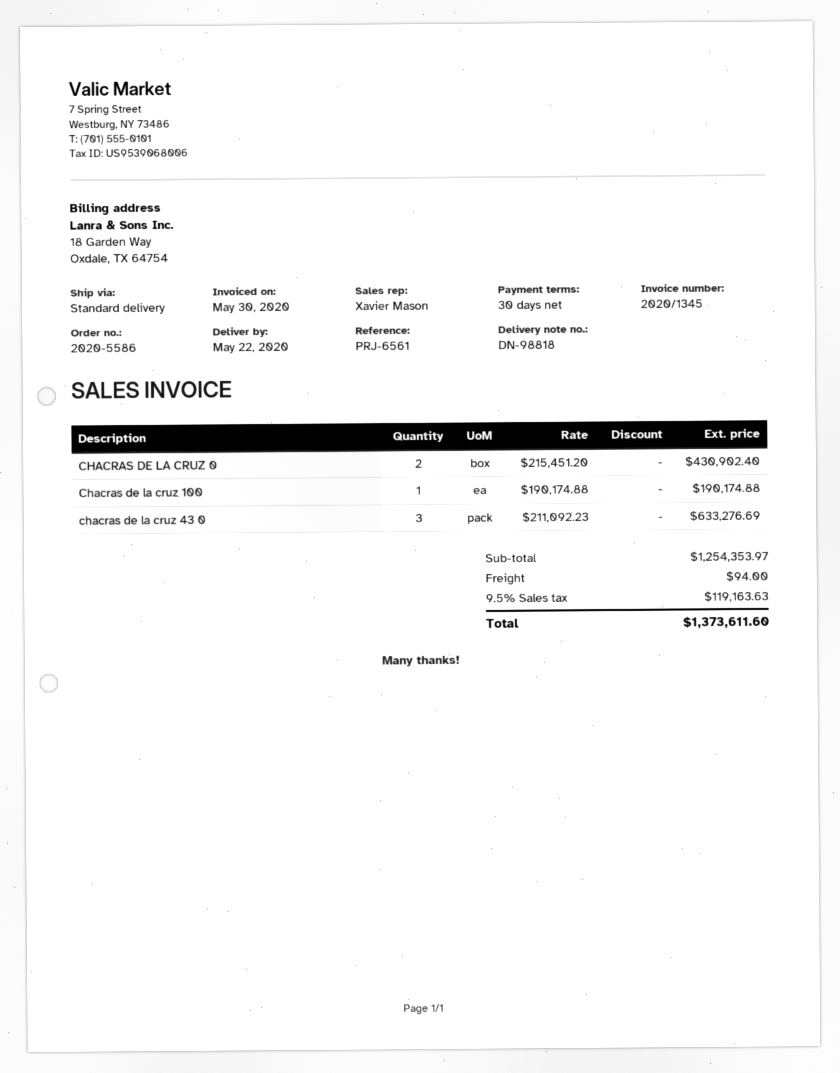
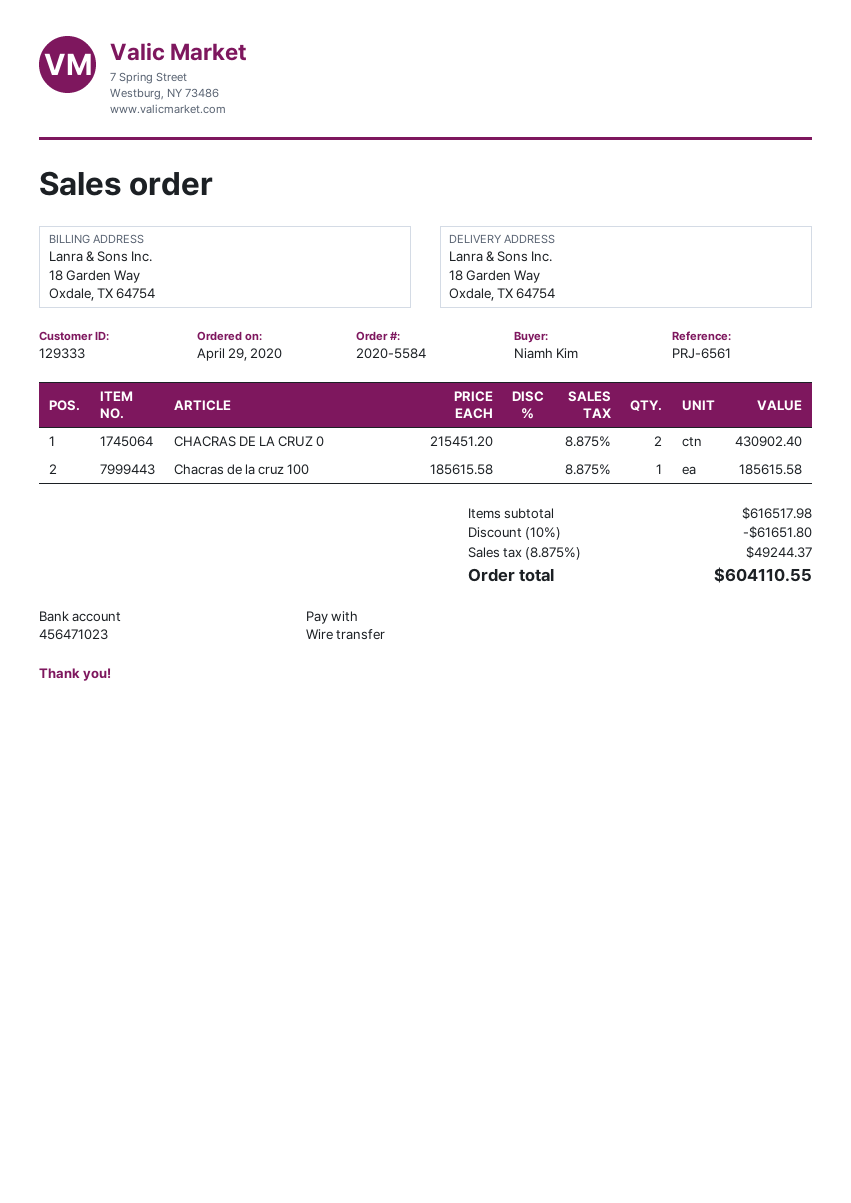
order number: 2020-5586 -> 2020-5584
Chacras de la cruz 100: 1 x 190174.88 = 190174.88 -> 1 x 185615.58 = 185615.58
chacras de la cruz 43 0: 3 x 211092.23 = 633276.69 -> none
subtotal: 1254353.97 -> 616517.98
discount: none -> 10% = 61651.80
shipping: 94.00 -> none
tax: 9.5% = 119163.63 -> 8.875% = 49244.37
total: 1373611.60 -> 604110.55

